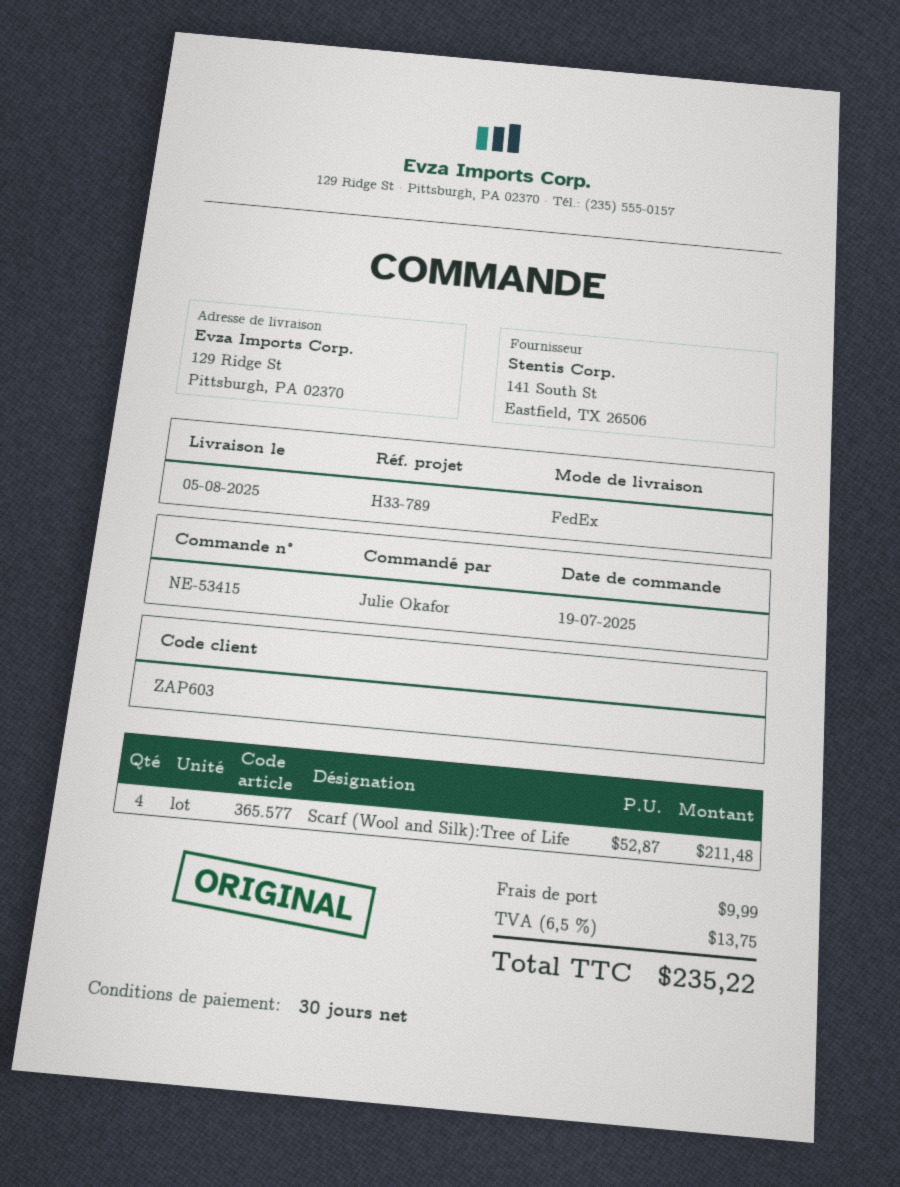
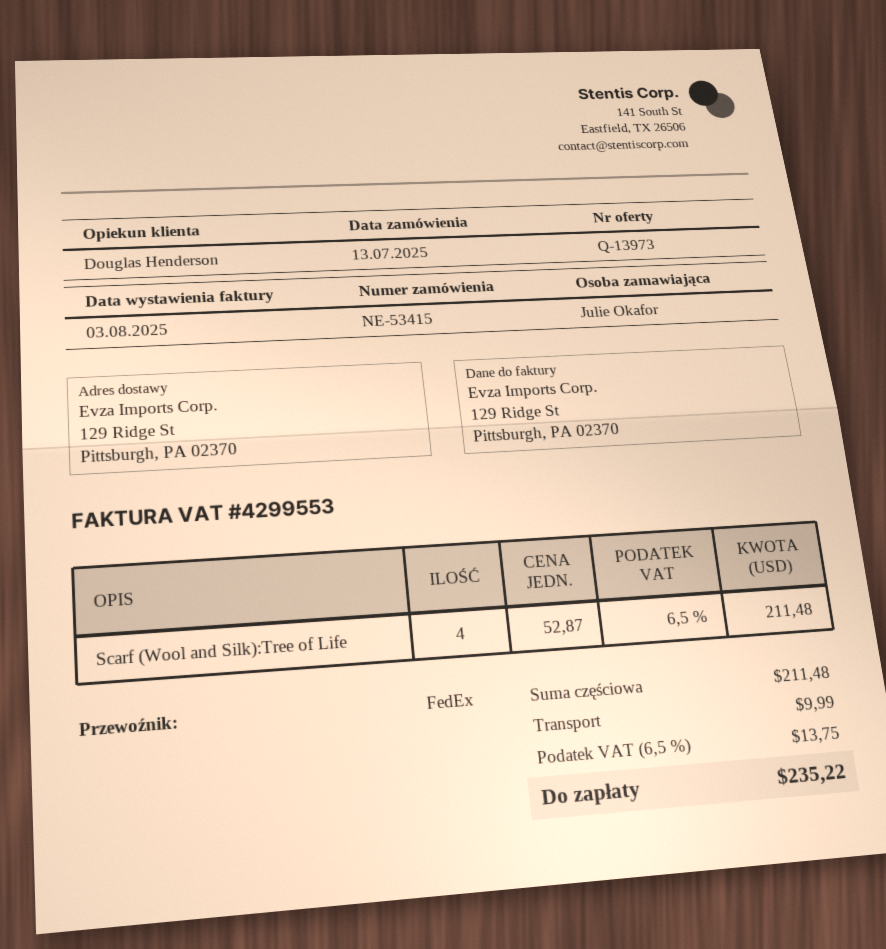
order date: 2025-07-19 -> 2025-07-13

